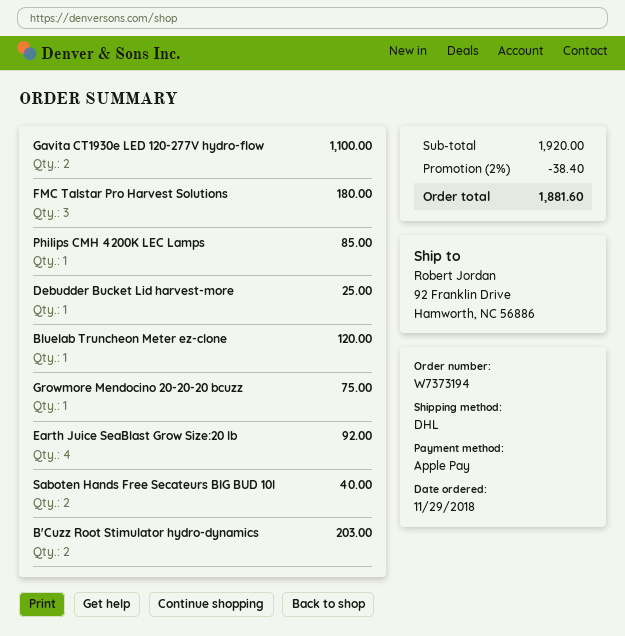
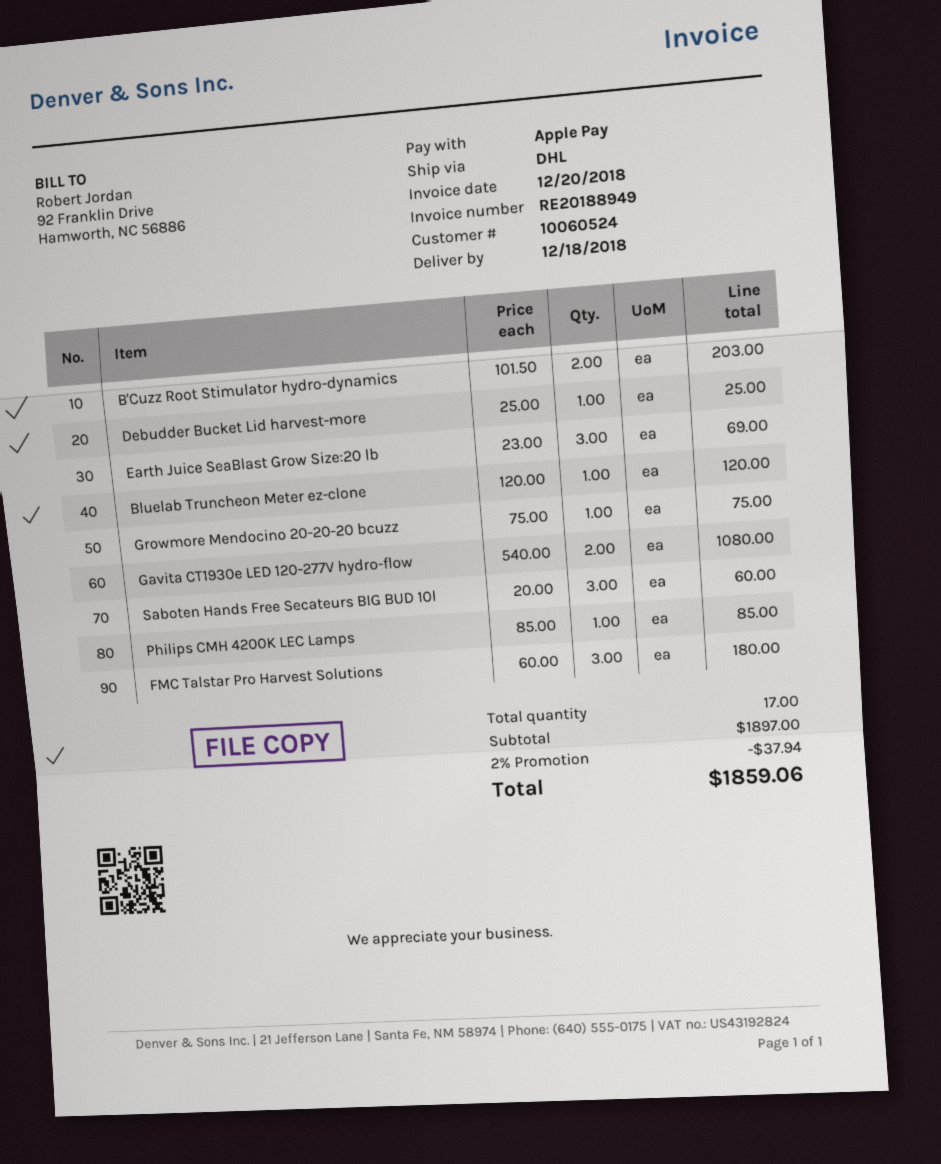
Gavita CT1930e LED 120-277V hydro-flow: 2 for 1100.00 -> 2 for 1080.00
Earth Juice SeaBlast Grow Size:20 lb: 4 for 92.00 -> 3 for 69.00
Saboten Hands Free Secateurs BIG BUD 10l: 2 for 40.00 -> 3 for 60.00
subtotal: 1920.00 -> 1897.00
discount: 2% = 38.40 -> 2% = 37.94
total: 1881.60 -> 1859.06

